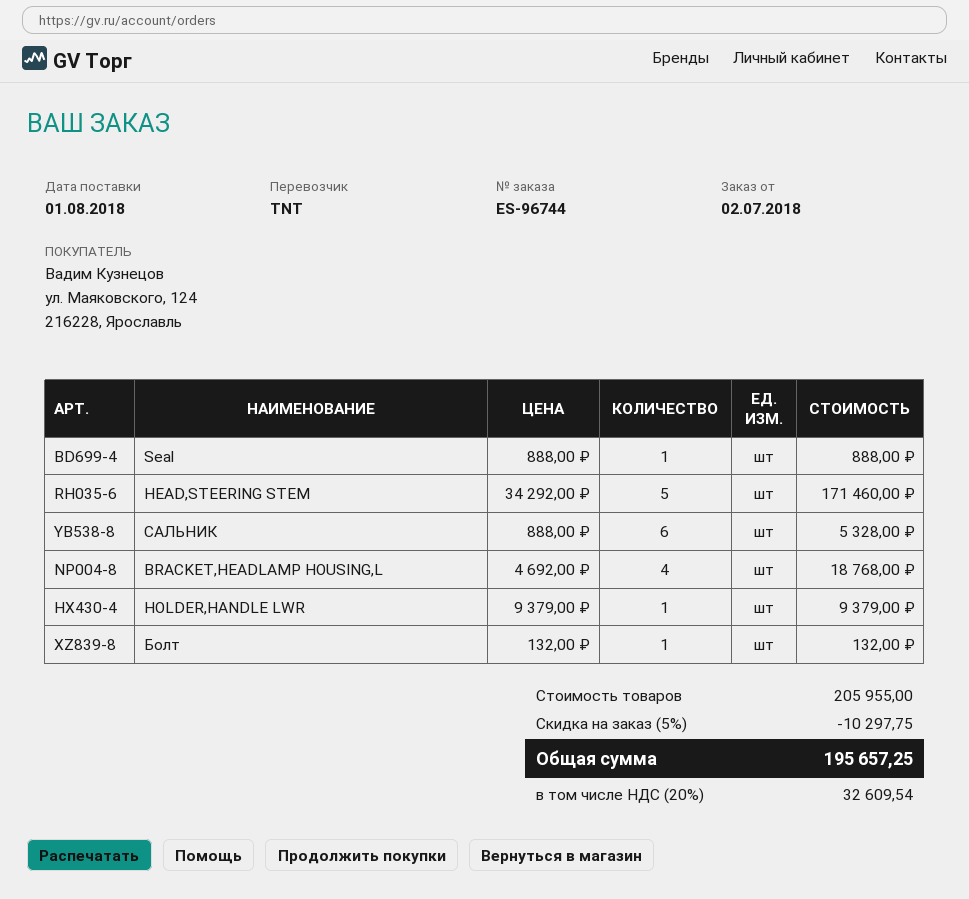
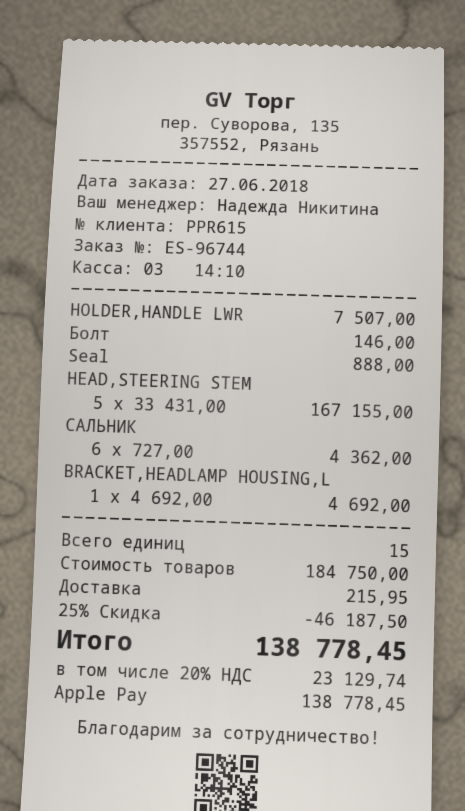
order date: 2018-07-02 -> 2018-06-27
HEAD,STEERING STEM: 5 x 34292.00 = 171460.00 -> 5 x 33431.00 = 167155.00
САЛЬНИК: 6 x 888.00 = 5328.00 -> 6 x 727.00 = 4362.00
BRACKET,HEADLAMP HOUSING,L: 4 x 4692.00 = 18768.00 -> 1 x 4692.00 = 4692.00
HOLDER,HANDLE LWR: 1 x 9379.00 = 9379.00 -> 1 x 7507.00 = 7507.00
Болт: 1 x 132.00 = 132.00 -> 1 x 146.00 = 146.00
subtotal: 205955.00 -> 184750.00
discount: 5% = 10297.75 -> 25% = 46187.50
shipping: none -> 215.95
tax: 20% = 32609.54 -> 20% = 23129.74
total: 195657.25 -> 138778.45

